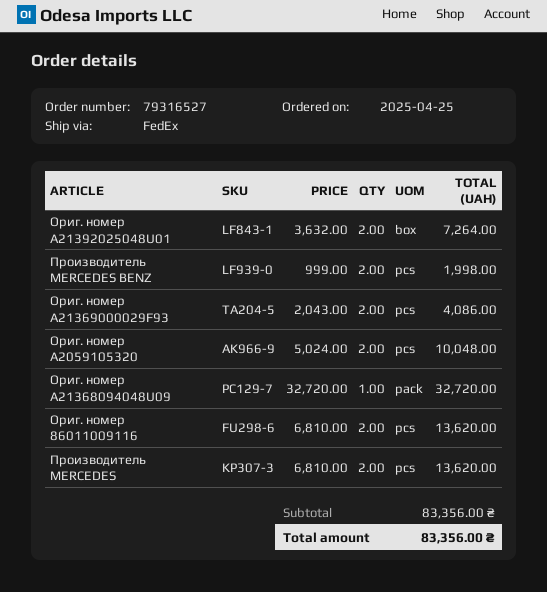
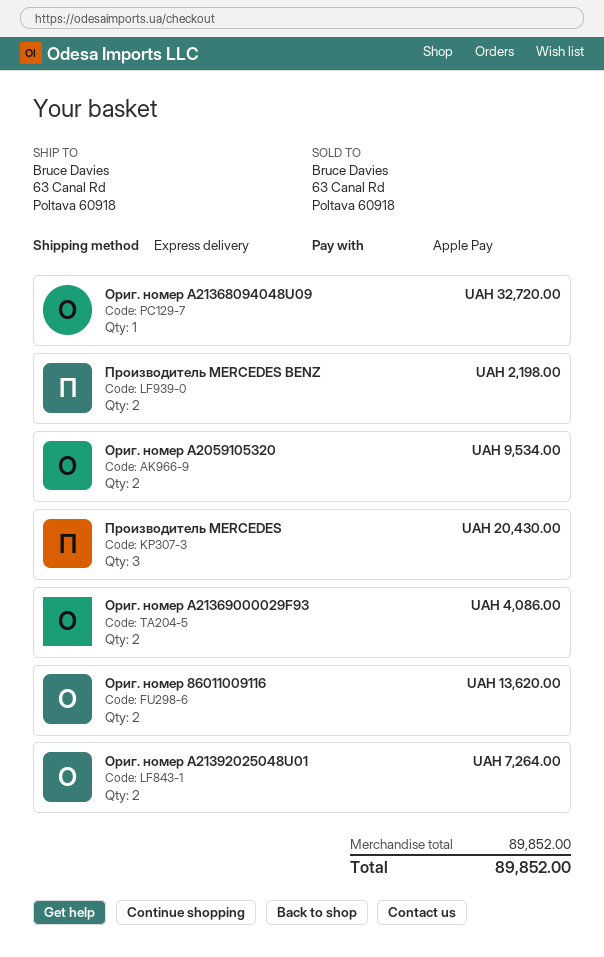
shipping method: FedEx -> express
Производитель MERCEDES BENZ: 2 for 1998.00 -> 2 for 2198.00
Ориг. номер A2059105320: 2 for 10048.00 -> 2 for 9534.00
Производитель MERCEDES: 2 for 13620.00 -> 3 for 20430.00
subtotal: 83356.00 -> 89852.00
total: 83356.00 -> 89852.00

